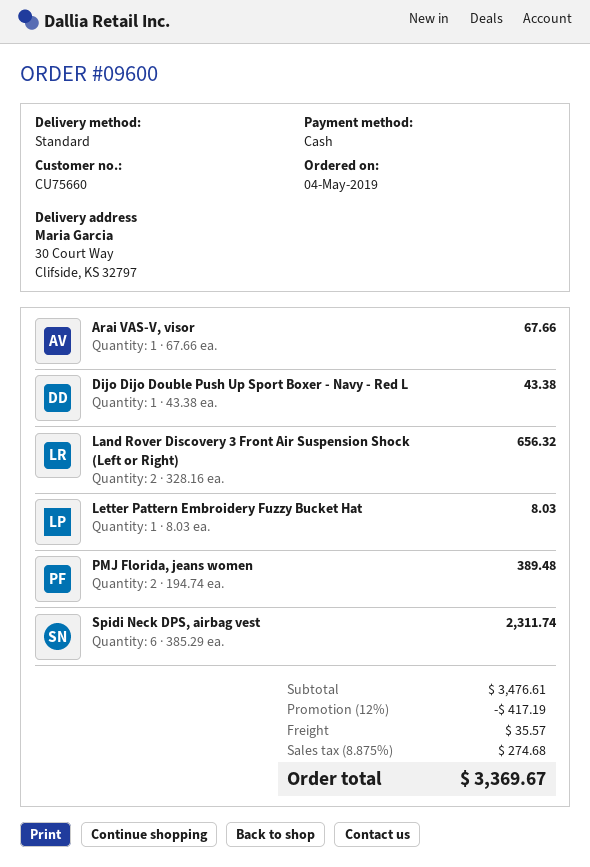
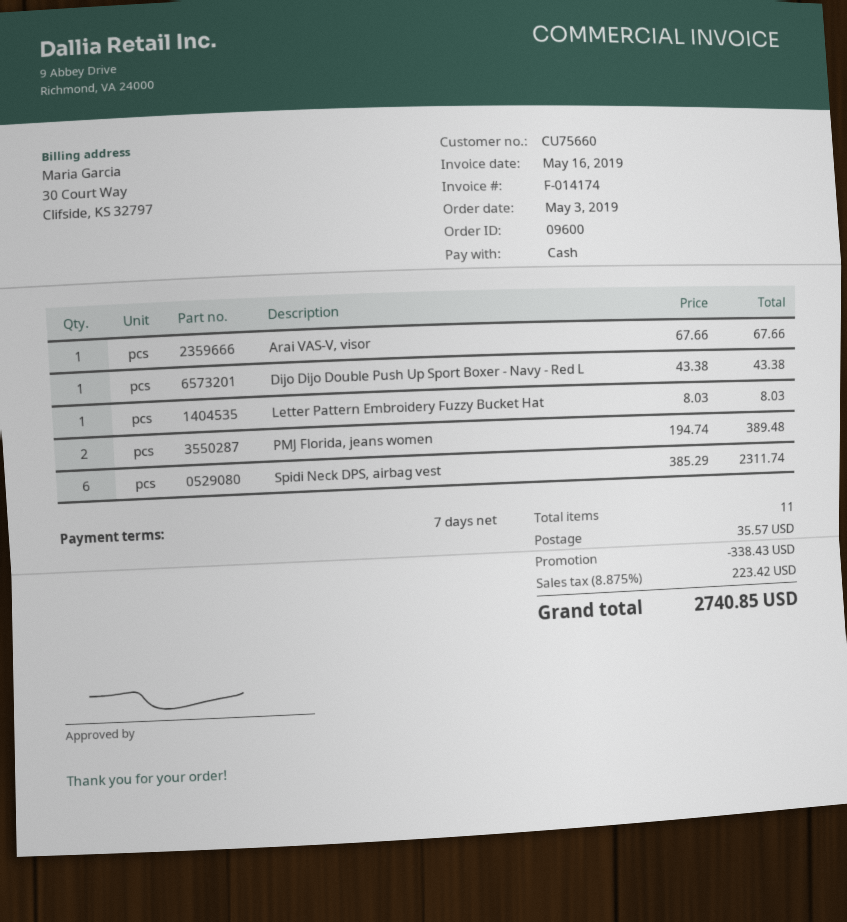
order date: 2019-05-04 -> 2019-05-03
Land Rover Discovery 3 Front Air Suspension Shock (Left or Right): 2 x 328.16 = 656.32 -> none
discount: 417.19 -> 338.43
tax: 8.875% = 274.68 -> 8.875% = 223.42
total: 3369.67 -> 2740.85

